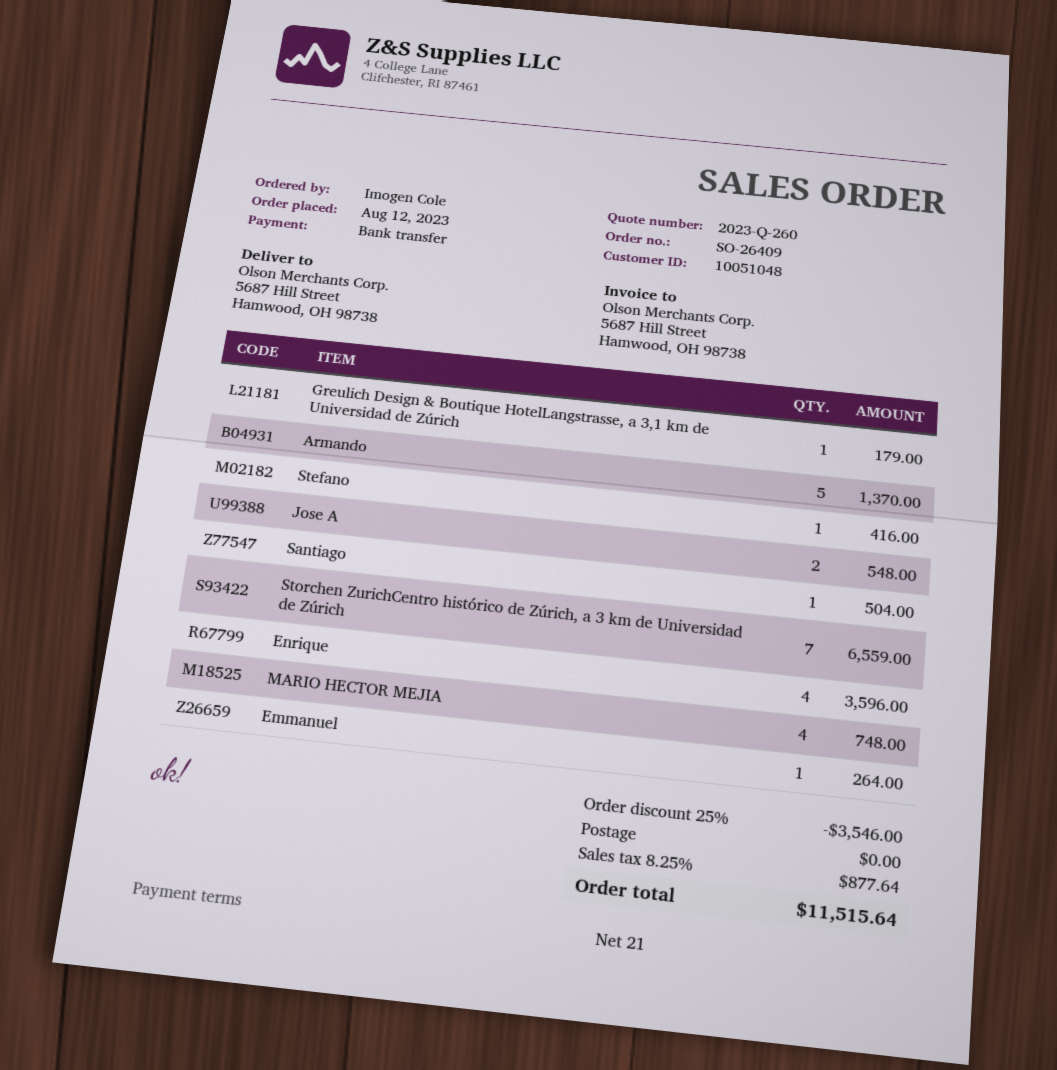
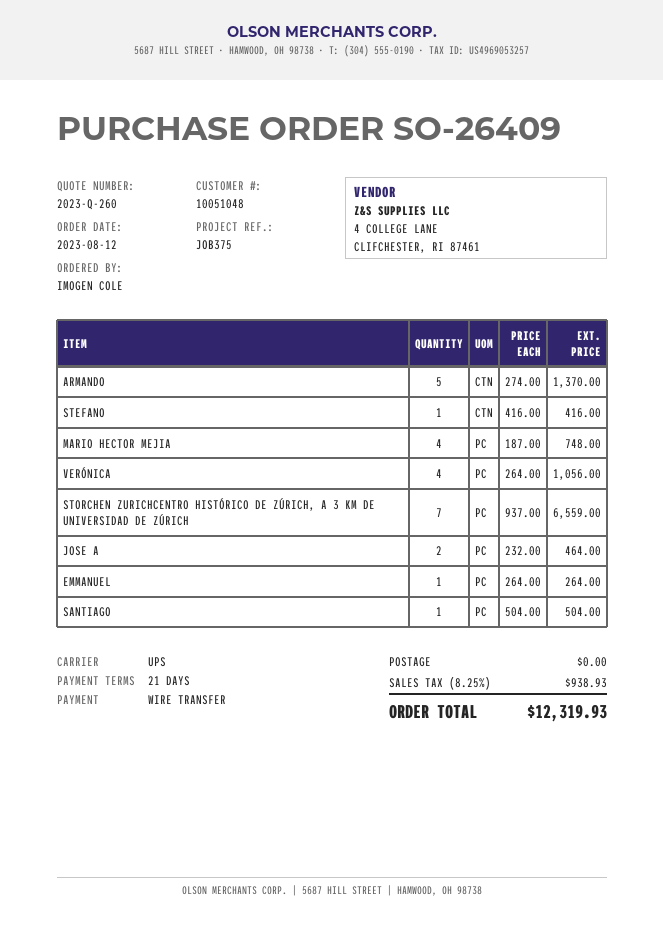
Greulich Design & Boutique HotelLangstrasse, a 3,1 km de Universidad de Zúrich: 1 for 179.00 -> none
Jose A: 2 for 548.00 -> 2 for 464.00
Enrique: 4 for 3596.00 -> none
VERÓNICA: none -> 4 for 1056.00
discount: 25% = 3546.00 -> none
tax: 8.25% = 877.64 -> 8.25% = 938.93
total: 11515.64 -> 12319.93

